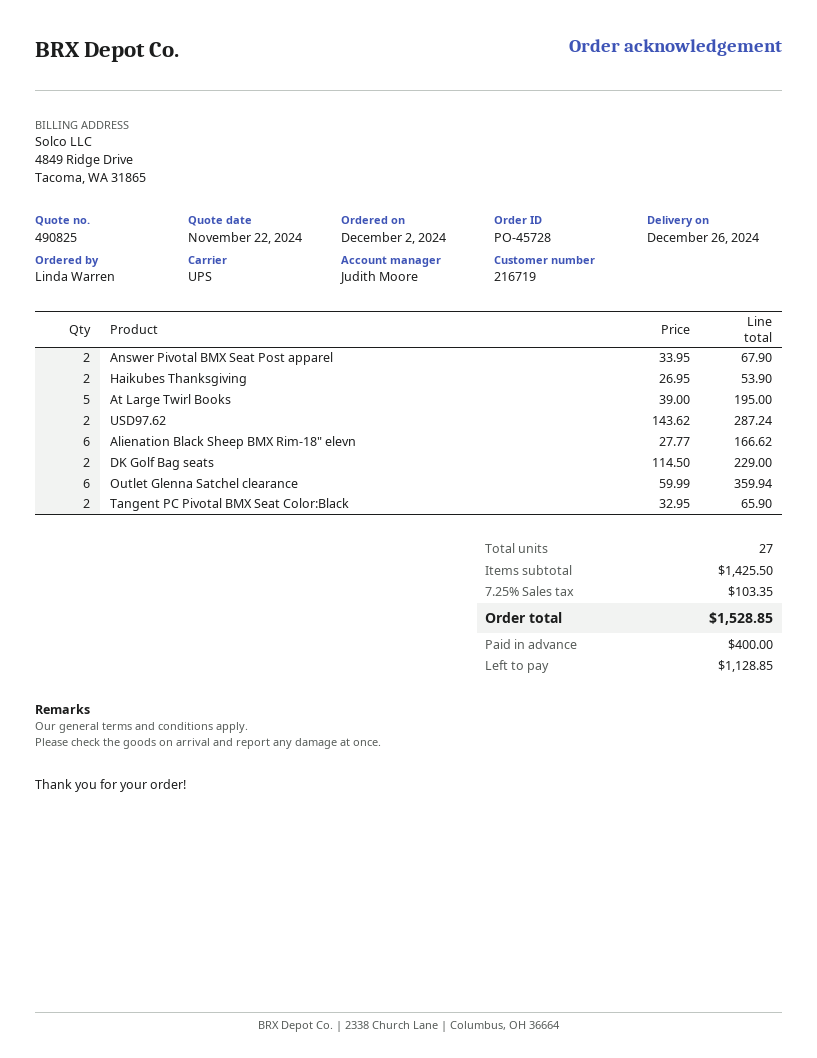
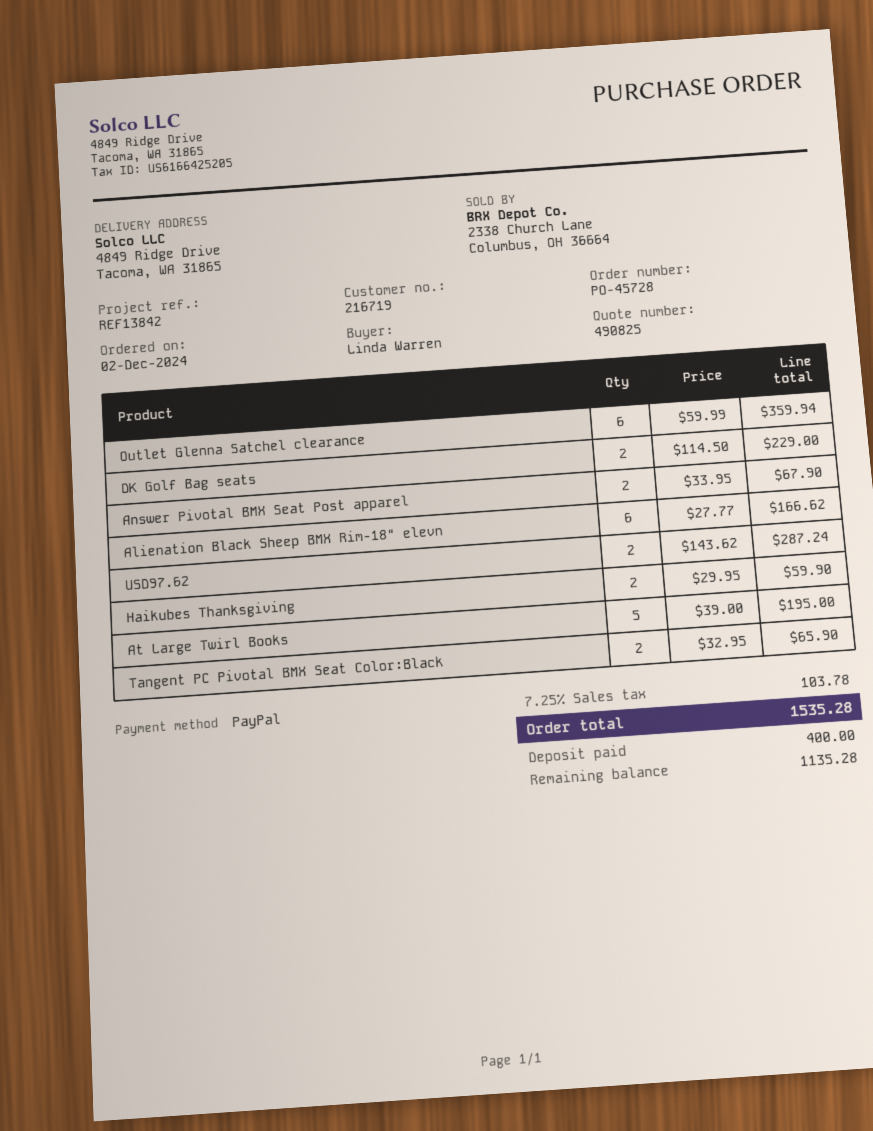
Haikubes Thanksgiving: 2 x 26.95 = 53.90 -> 2 x 29.95 = 59.90
tax: 7.25% = 103.35 -> 7.25% = 103.78
total: 1528.85 -> 1535.28
balance: 1128.85 -> 1135.28

